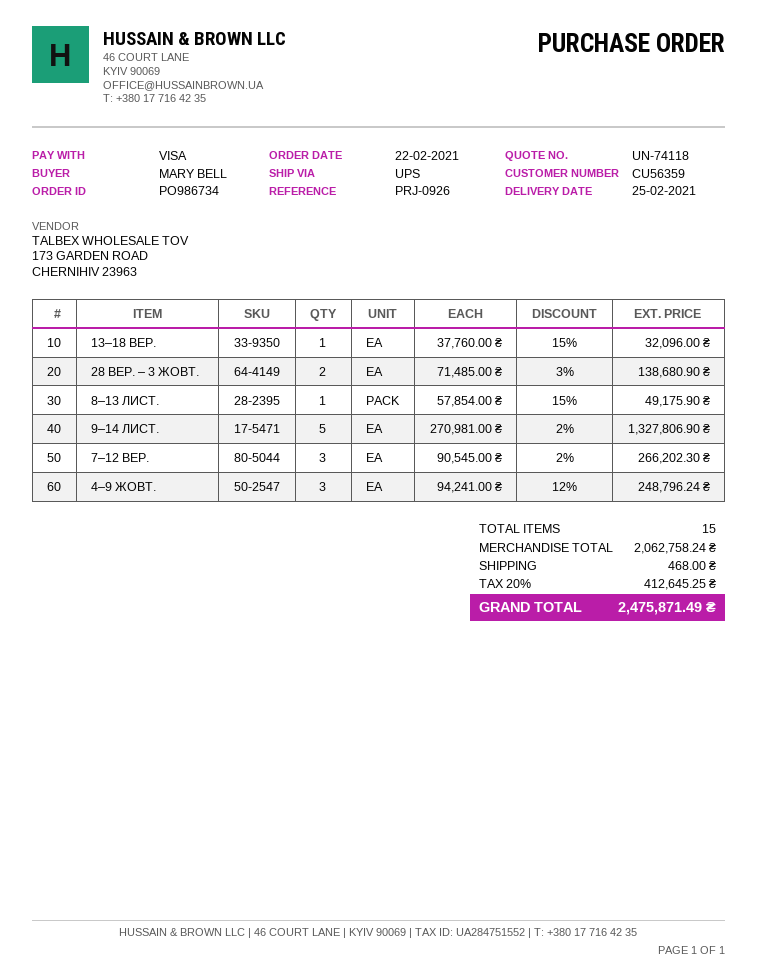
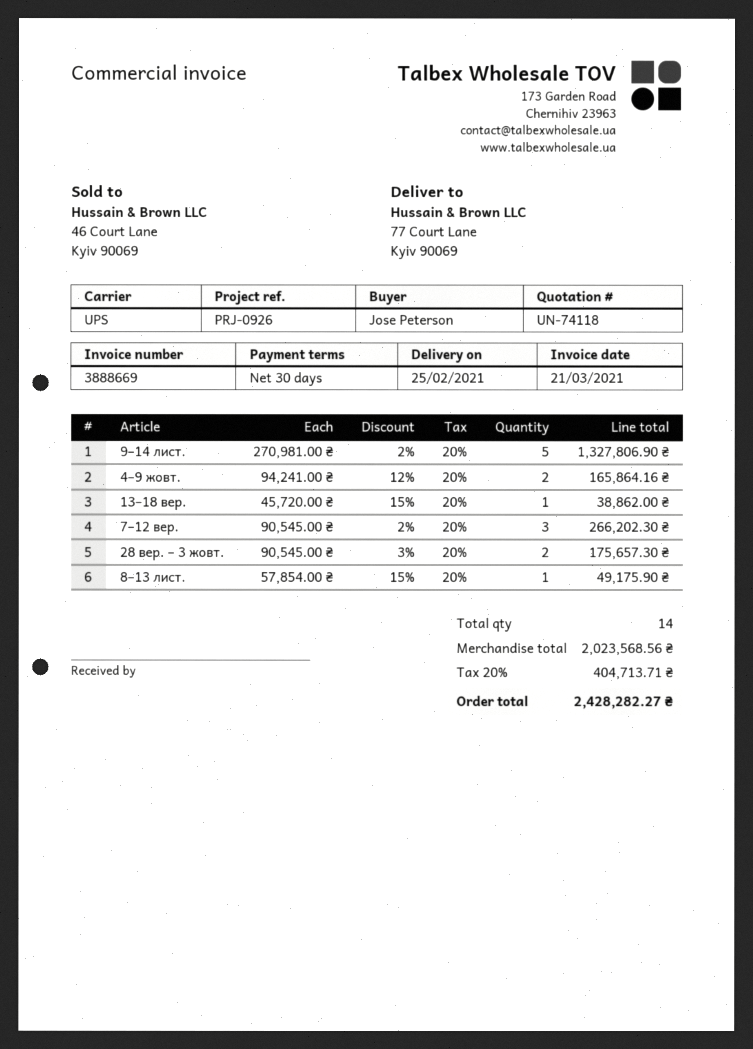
ordered by: MARY BELL -> Jose Peterson
13–18 ВЕР.: 1 x 37760.00 - 15% = 32096.00 -> 1 x 45720.00 - 15% = 38862.00
28 ВЕР. – 3 ЖОВТ.: 2 x 71485.00 - 3% = 138680.90 -> 2 x 90545.00 - 3% = 175657.30
4–9 ЖОВТ.: 3 x 94241.00 - 12% = 248796.24 -> 2 x 94241.00 - 12% = 165864.16
total quantity: 15 -> 14
subtotal: 2062758.24 -> 2023568.56
shipping: 468.00 -> none
tax: 20% = 412645.25 -> 20% = 404713.71
total: 2475871.49 -> 2428282.27

